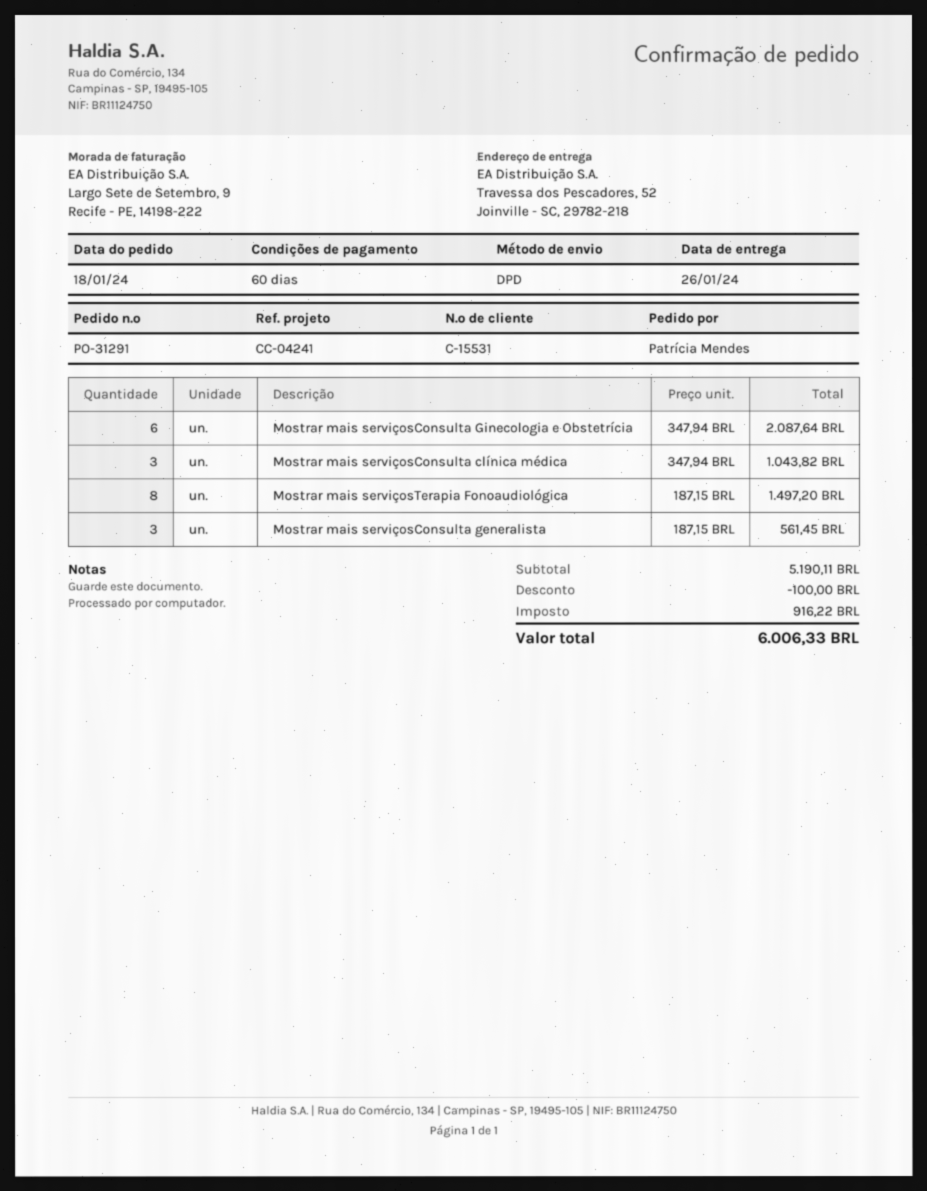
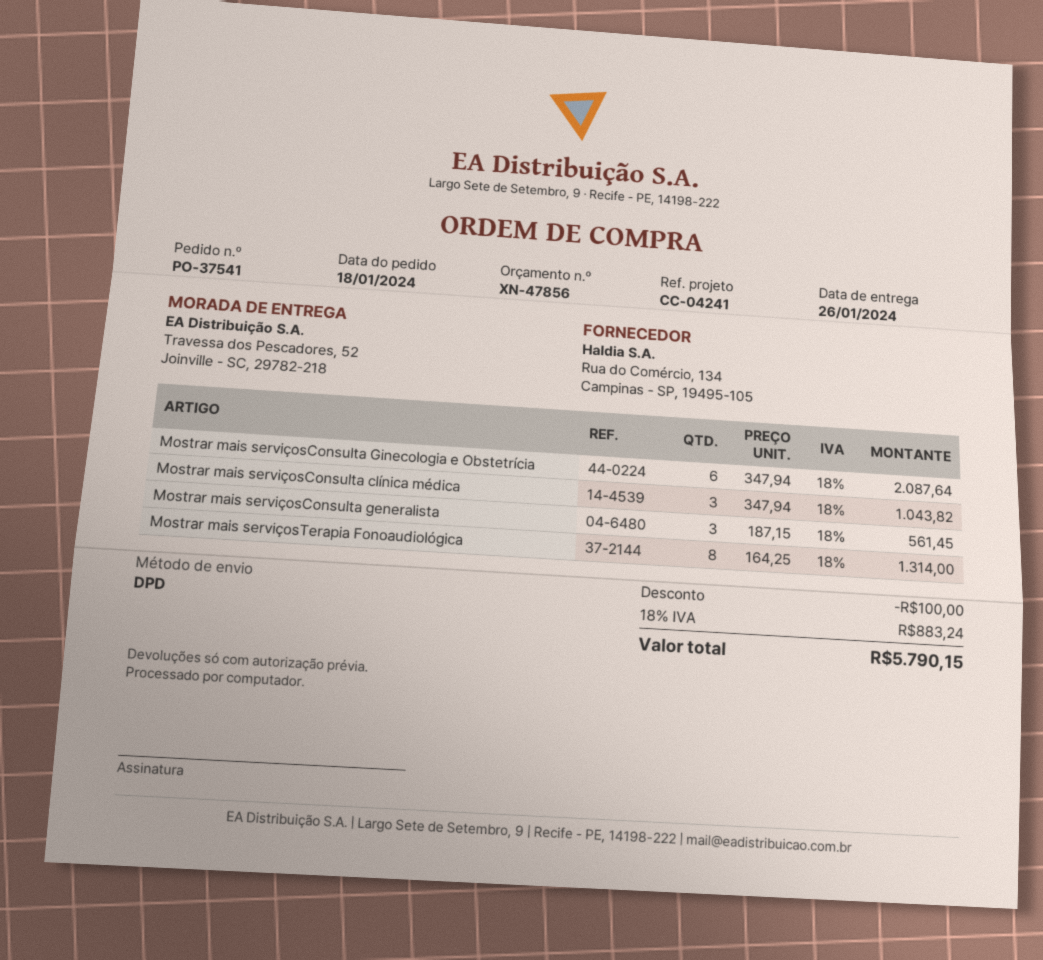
order number: PO-31291 -> PO-37541
Mostrar mais serviçosTerapia Fonoaudiológica: 8 x 187.15 = 1497.20 -> 8 x 164.25 = 1314.00
tax: 916.22 -> 883.24
total: 6006.33 -> 5790.15

